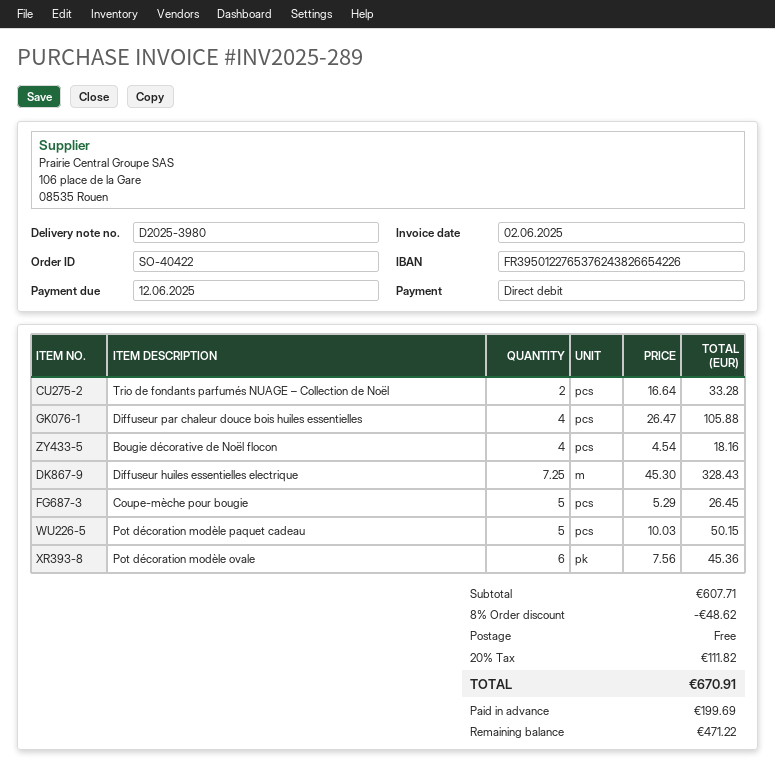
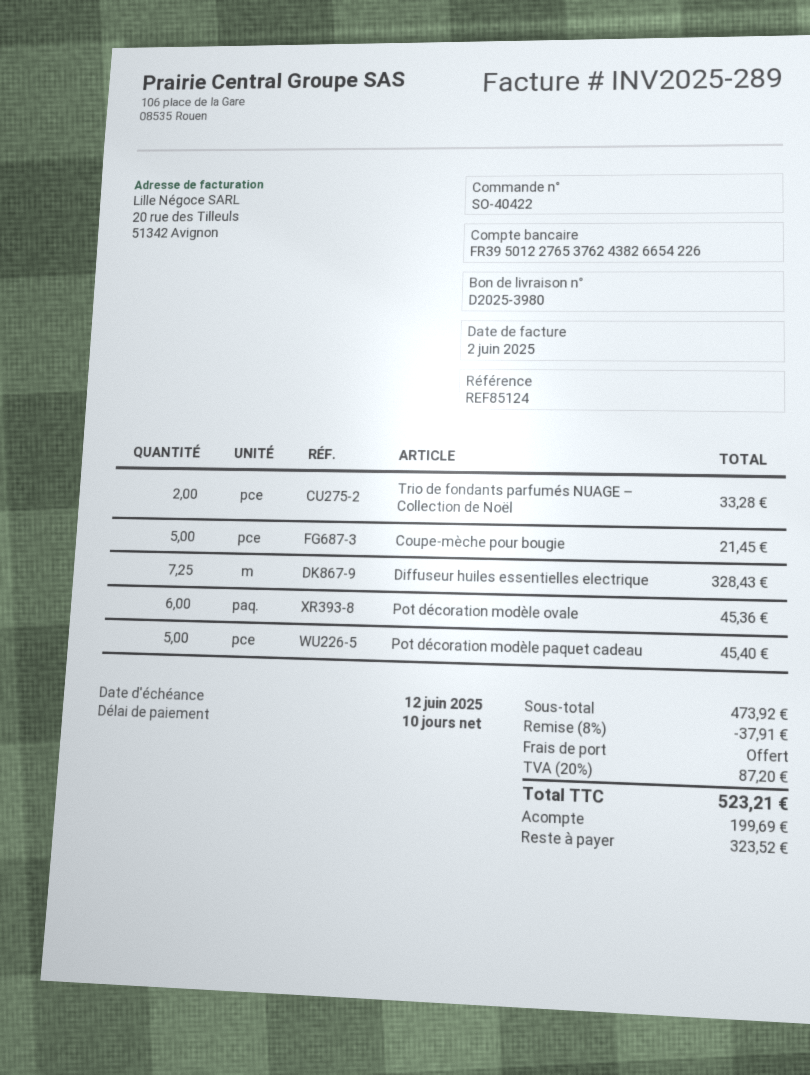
Diffuseur par chaleur douce bois huiles essentielles: 4 for 105.88 -> none
Bougie décorative de Noël flocon: 4 for 18.16 -> none
Coupe-mèche pour bougie: 5 for 26.45 -> 5 for 21.45
Pot décoration modèle paquet cadeau: 5 for 50.15 -> 5 for 45.40
subtotal: 607.71 -> 473.92
discount: 8% = 48.62 -> 8% = 37.91
tax: 20% = 111.82 -> 20% = 87.20
total: 670.91 -> 523.21
balance: 471.22 -> 323.52

